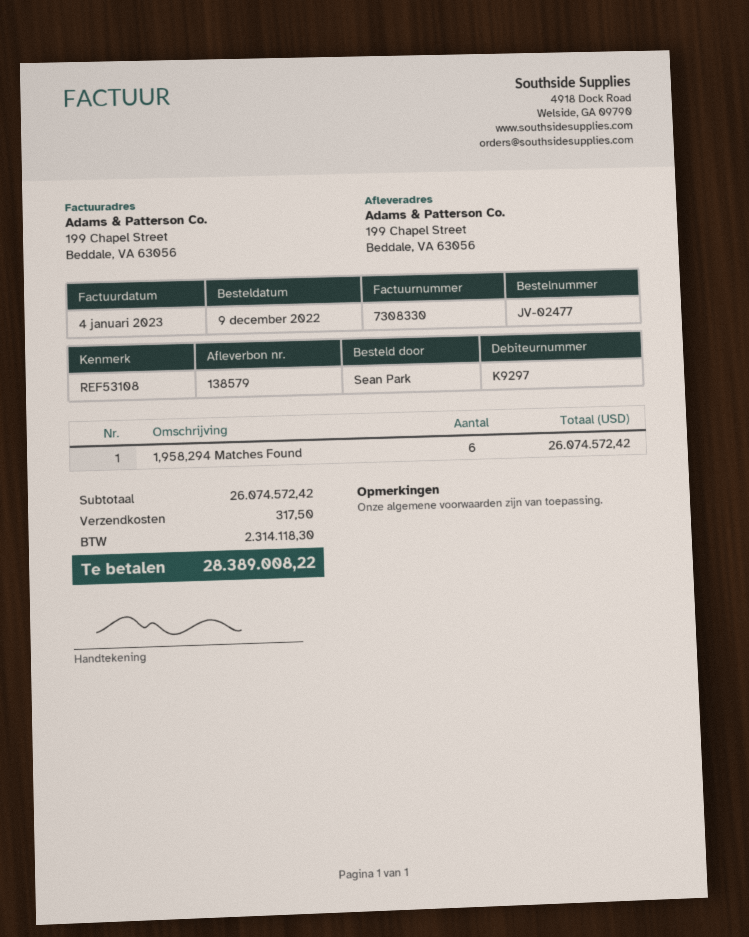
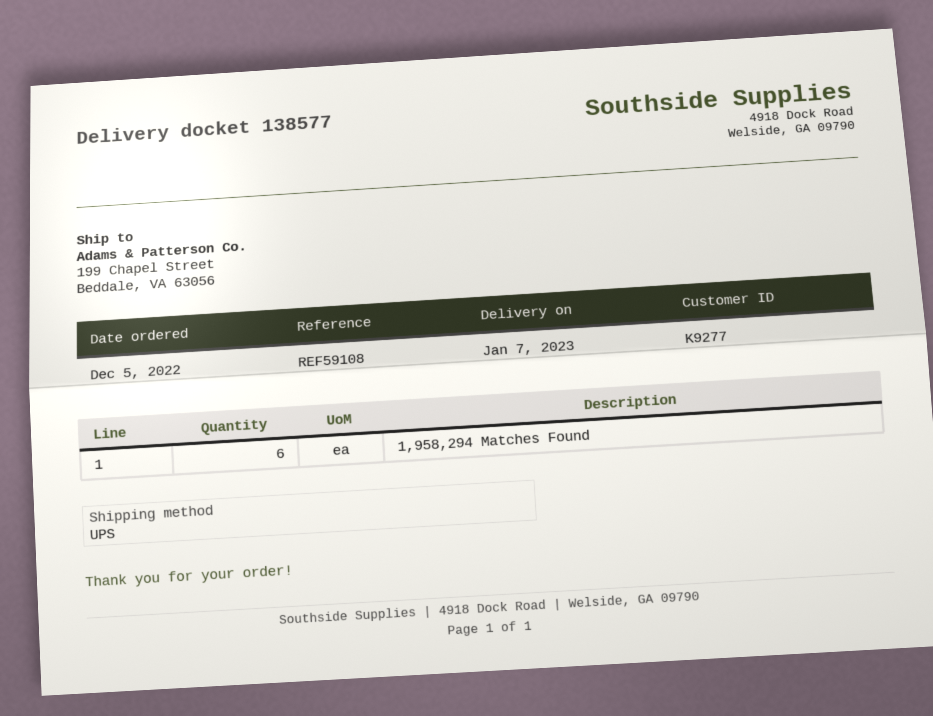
order date: 2022-12-09 -> 2022-12-05
delivery note number: 138579 -> 138577
customer number: K9297 -> K9277
reference: REF53108 -> REF59108

